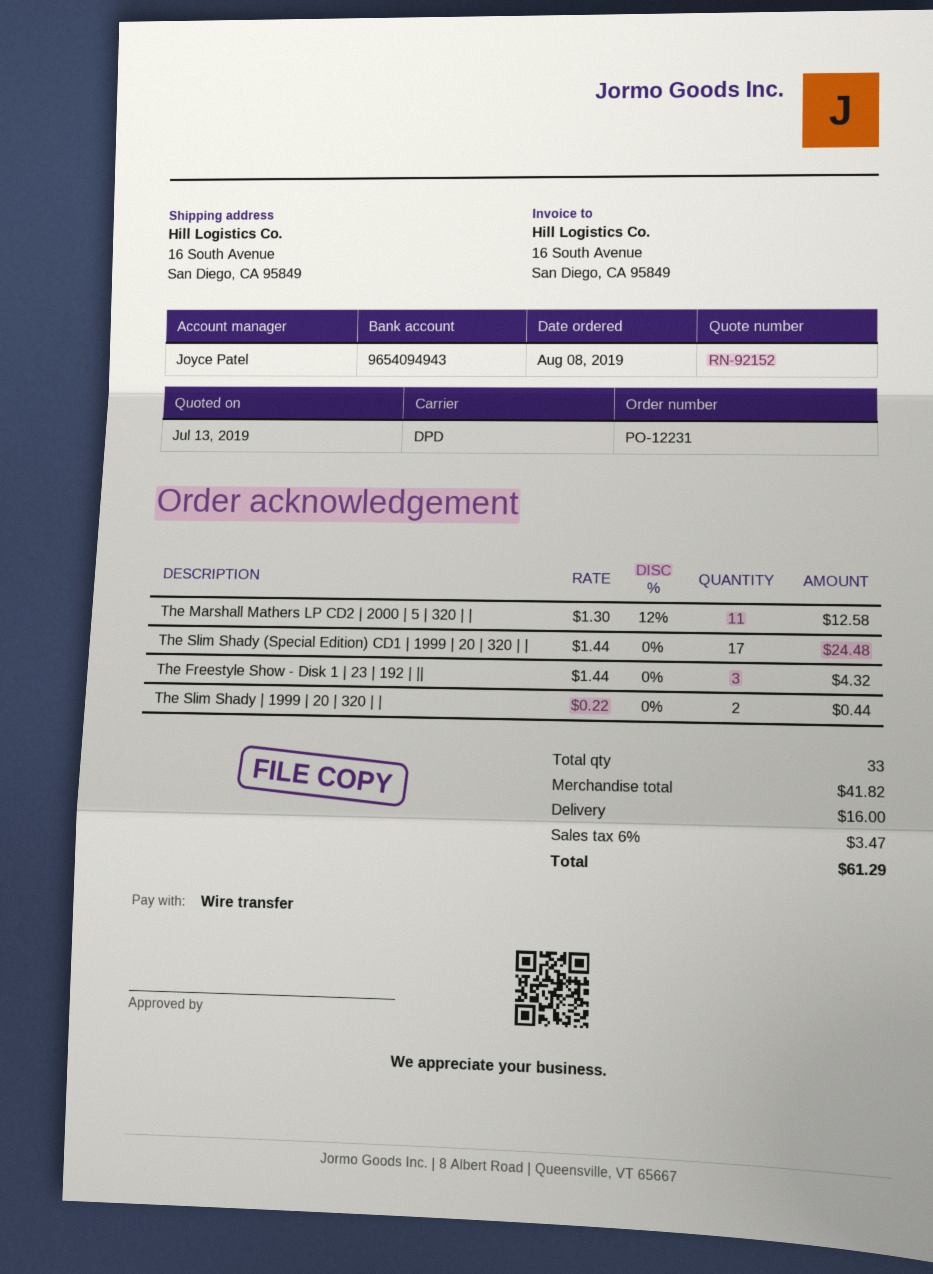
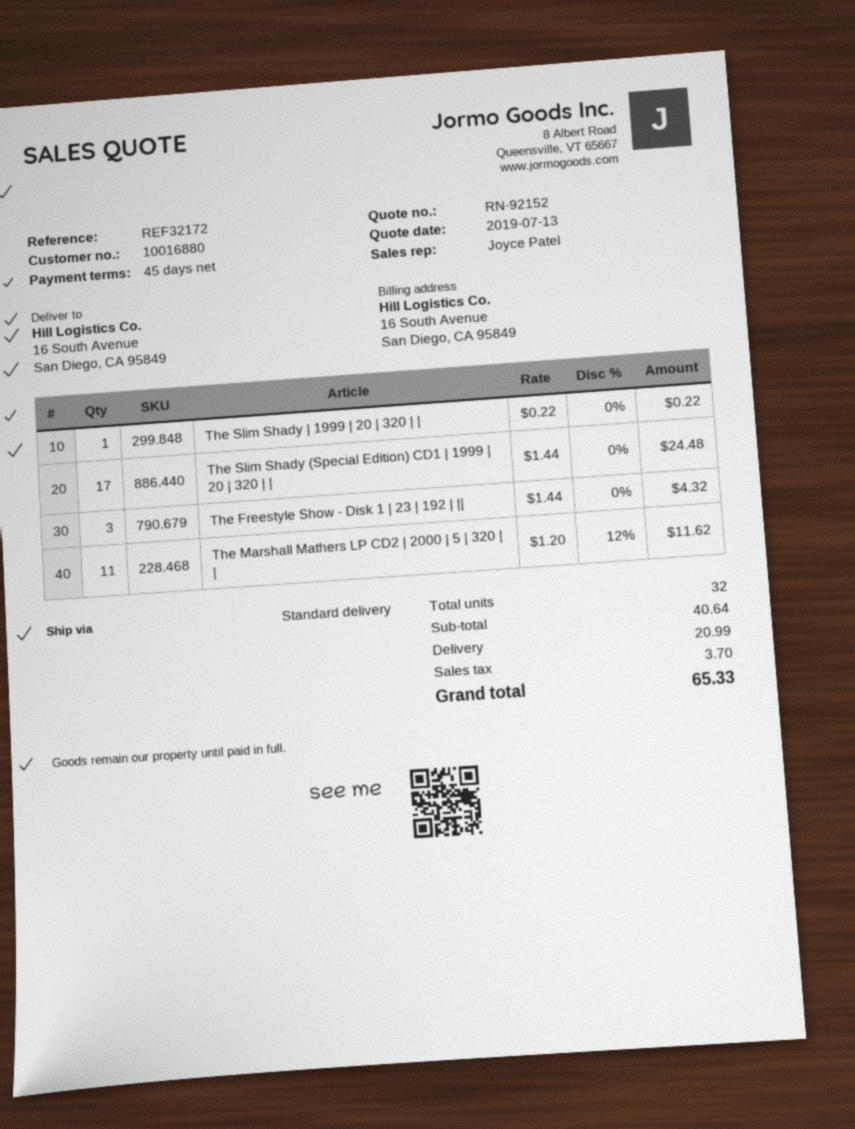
shipping method: DPD -> standard
The Marshall Mathers LP CD2 | 2000 | 5 | 320 | |: 11 x 1.30 - 12% = 12.58 -> 11 x 1.20 - 12% = 11.62
The Slim Shady | 1999 | 20 | 320 | |: 2 x 0.22 = 0.44 -> 1 x 0.22 = 0.22
total quantity: 33 -> 32
subtotal: 41.82 -> 40.64
shipping: 16.00 -> 20.99
tax: 3.47 -> 3.70
total: 61.29 -> 65.33

